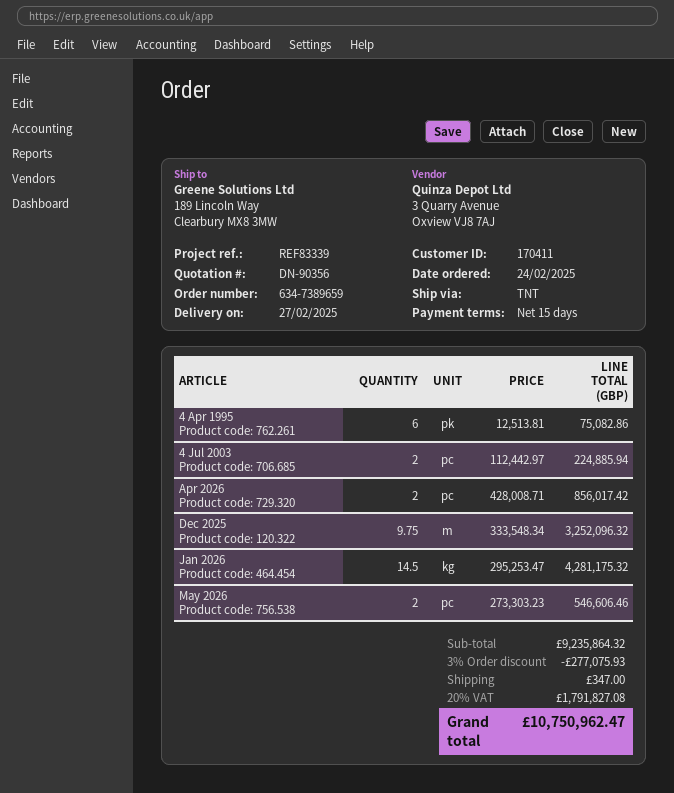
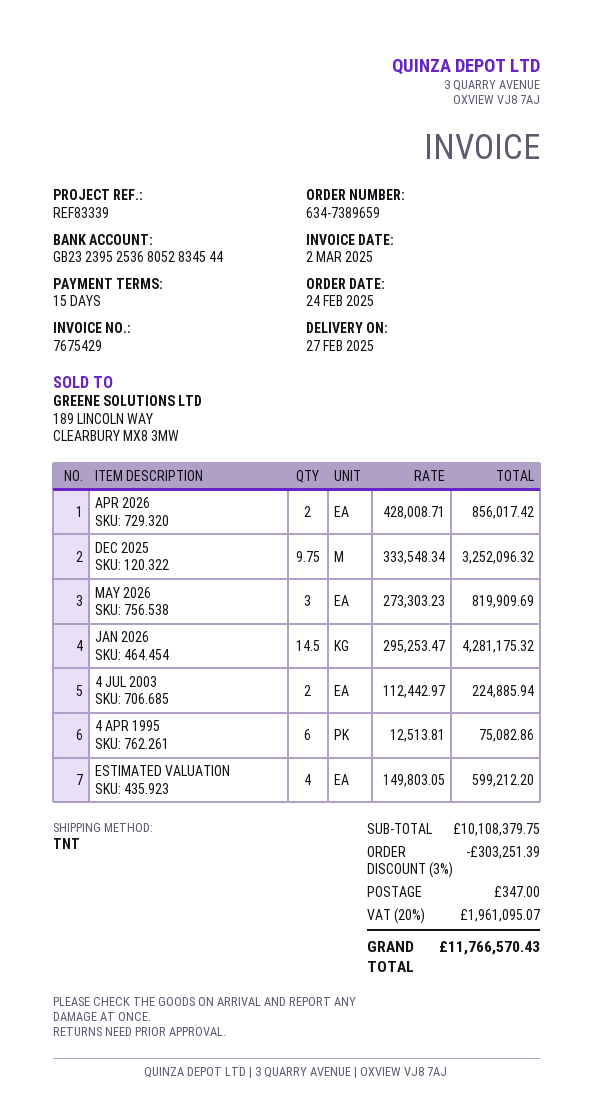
May 2026: 2 x 273303.23 = 546606.46 -> 3 x 273303.23 = 819909.69
ESTIMATED VALUATION: none -> 4 x 149803.05 = 599212.20
subtotal: 9235864.32 -> 10108379.75
discount: 3% = 277075.93 -> 3% = 303251.39
tax: 20% = 1791827.08 -> 20% = 1961095.07
total: 10750962.47 -> 11766570.43

